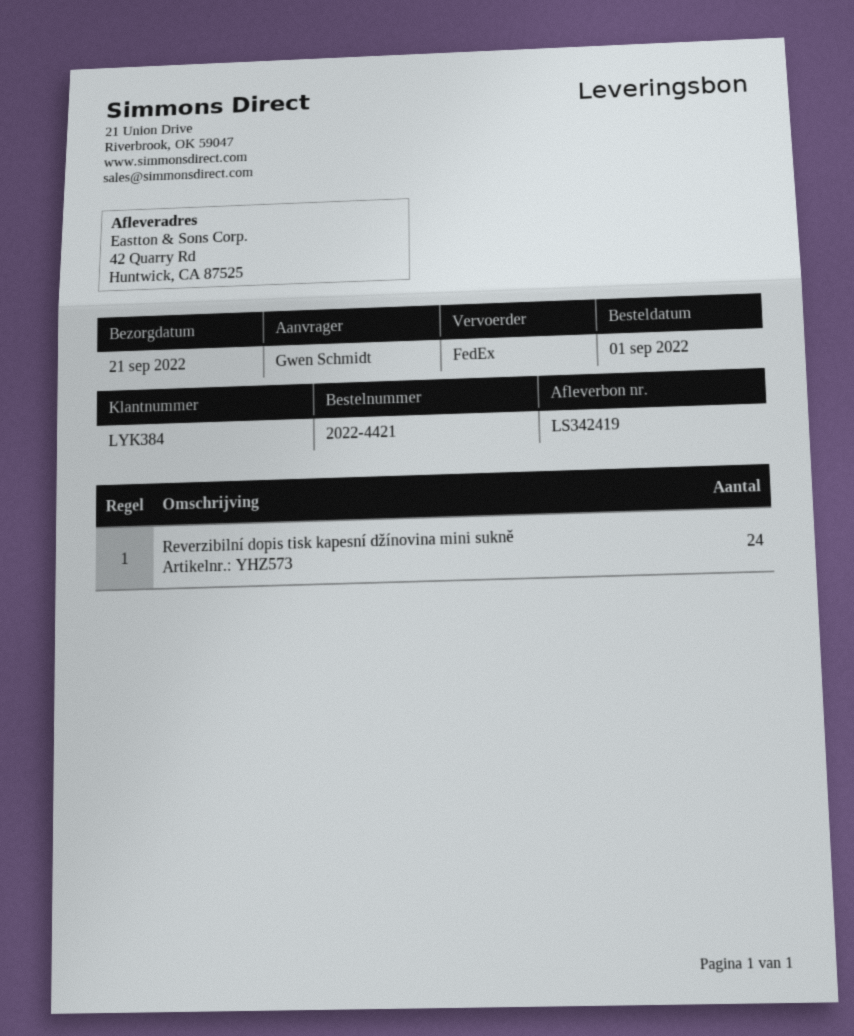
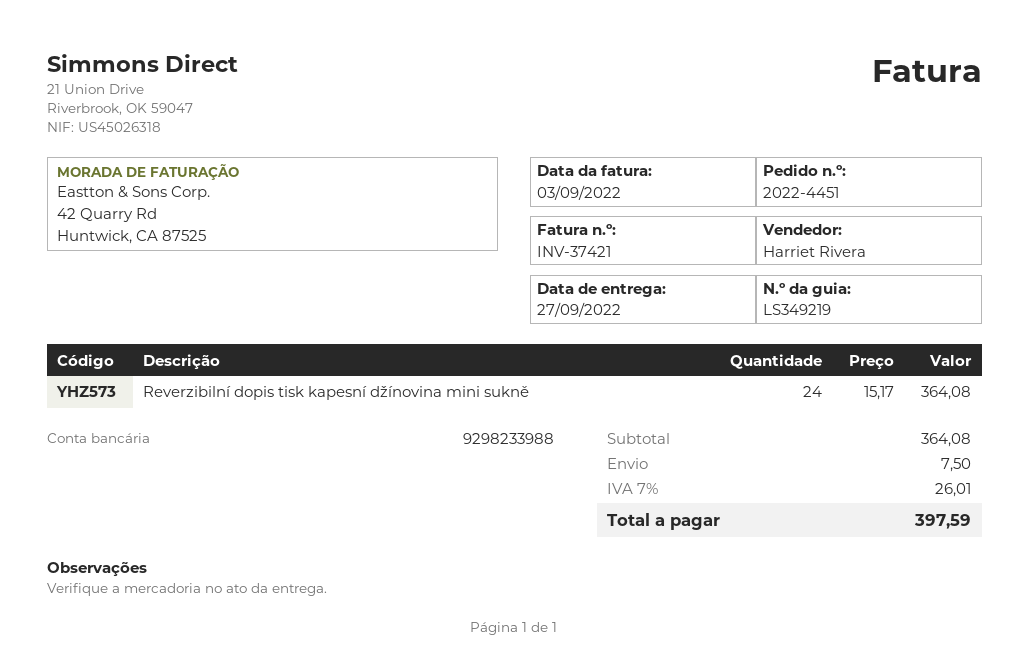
order number: 2022-4421 -> 2022-4451
delivery note number: LS342419 -> LS349219
delivery date: 2022-09-21 -> 2022-09-27

